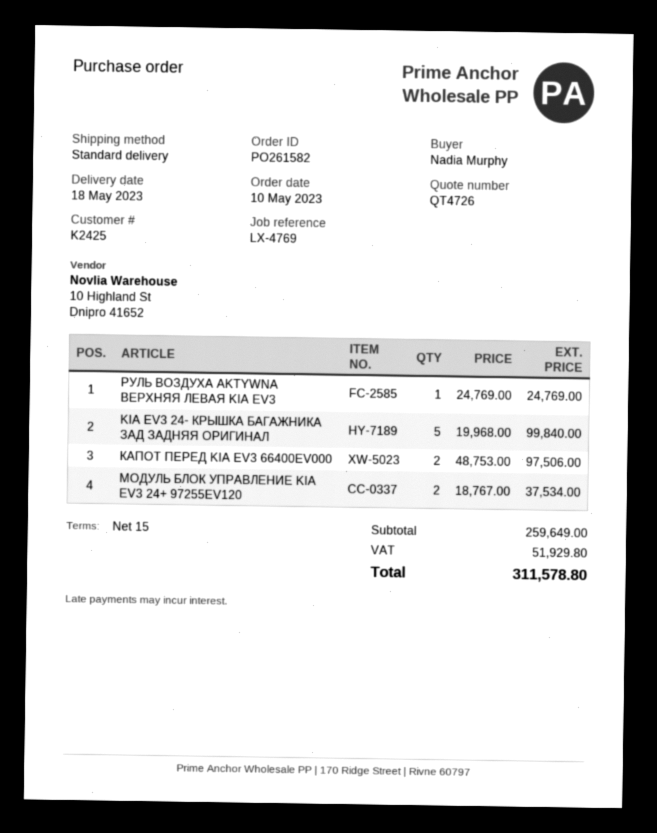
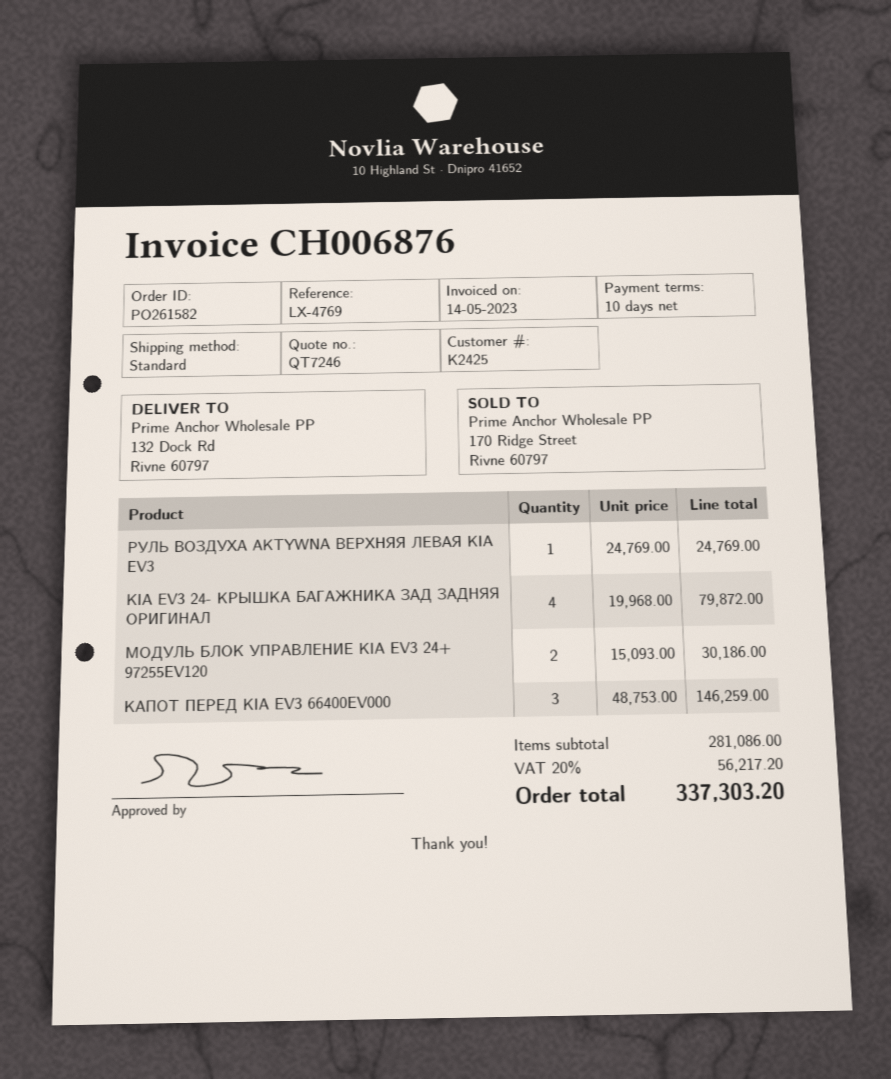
quote number: QT4726 -> QT7246
payment terms: 15 days -> 10 days
KIA EV3 24- КРЫШКА БАГАЖНИКА ЗАД ЗАДНЯЯ ОРИГИНАЛ: 5 x 19968.00 = 99840.00 -> 4 x 19968.00 = 79872.00
КАПОТ ПЕРЕД KIA EV3 66400EV000: 2 x 48753.00 = 97506.00 -> 3 x 48753.00 = 146259.00
МОДУЛЬ БЛОК УПРАВЛЕНИЕ KIA EV3 24+ 97255EV120: 2 x 18767.00 = 37534.00 -> 2 x 15093.00 = 30186.00
subtotal: 259649.00 -> 281086.00
tax: 51929.80 -> 56217.20
total: 311578.80 -> 337303.20

